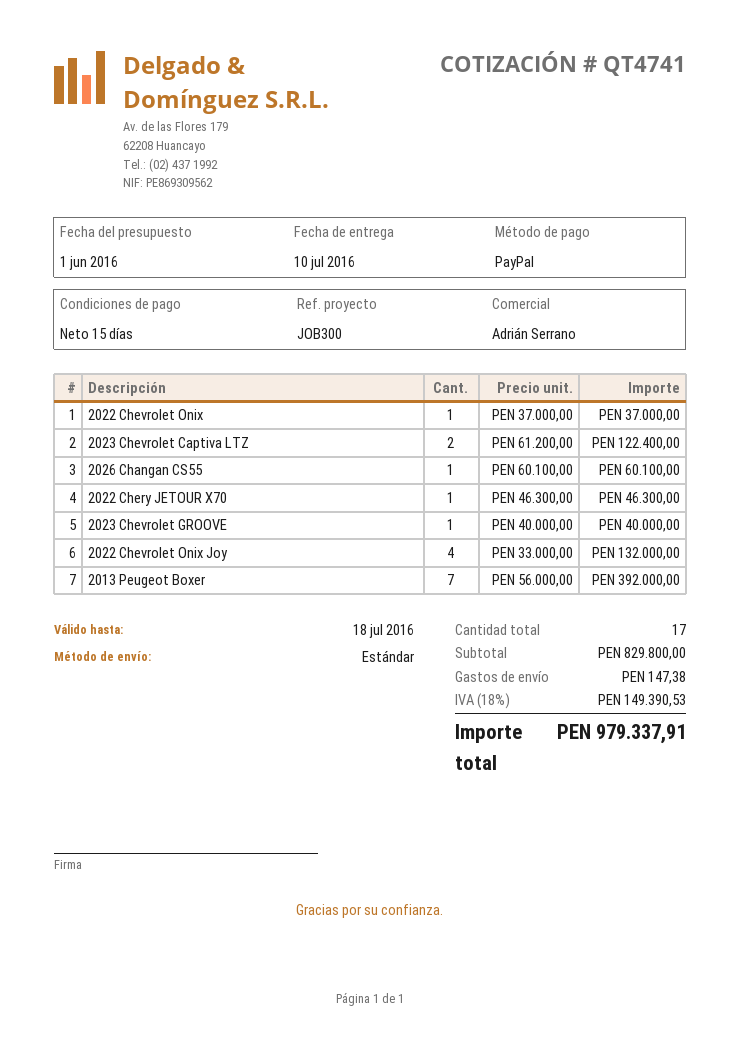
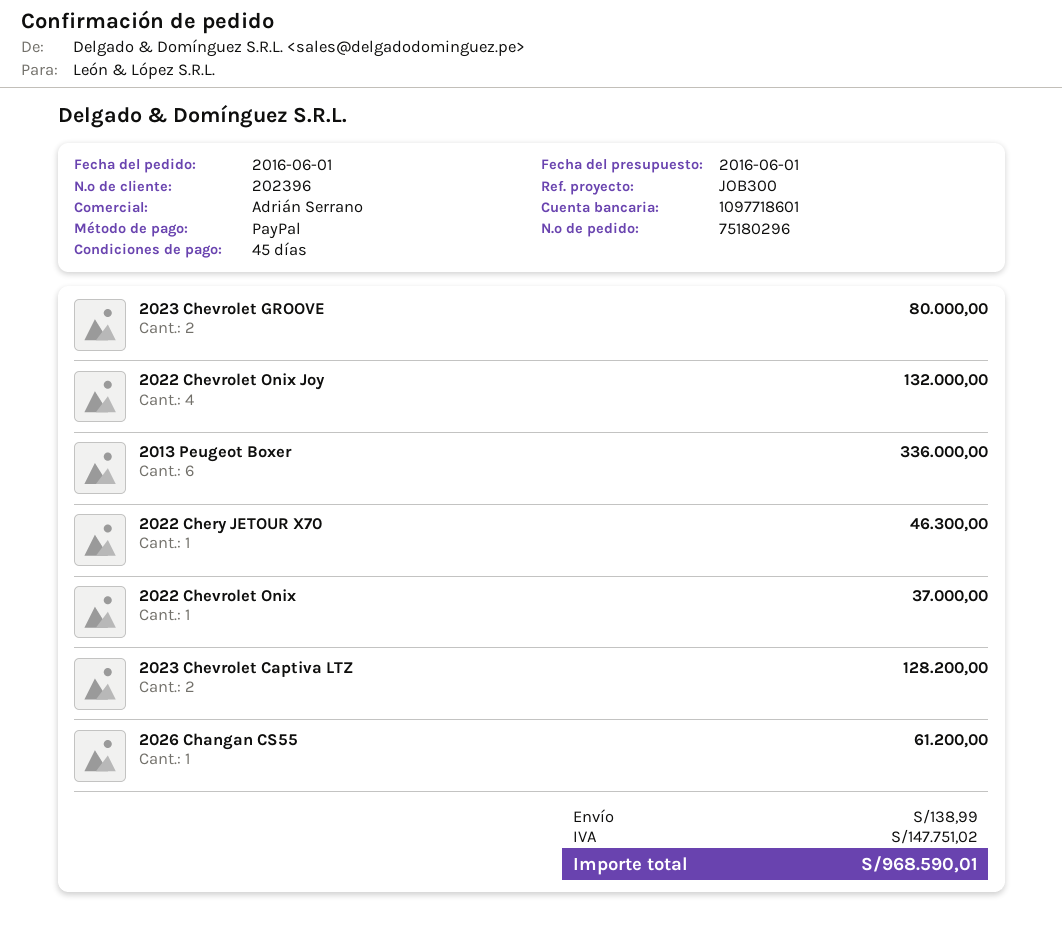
payment terms: 15 days -> 45 days
2023 Chevrolet Captiva LTZ: 2 for 122400.00 -> 2 for 128200.00
2026 Changan CS55: 1 for 60100.00 -> 1 for 61200.00
2023 Chevrolet GROOVE: 1 for 40000.00 -> 2 for 80000.00
2013 Peugeot Boxer: 7 for 392000.00 -> 6 for 336000.00
shipping: 147.38 -> 138.99
tax: 149390.53 -> 147751.02
total: 979337.91 -> 968590.01

